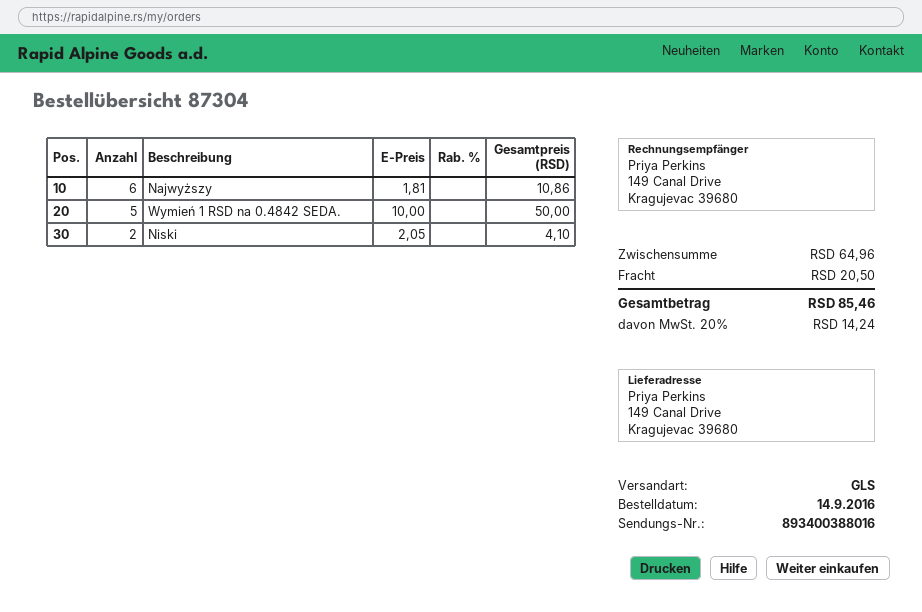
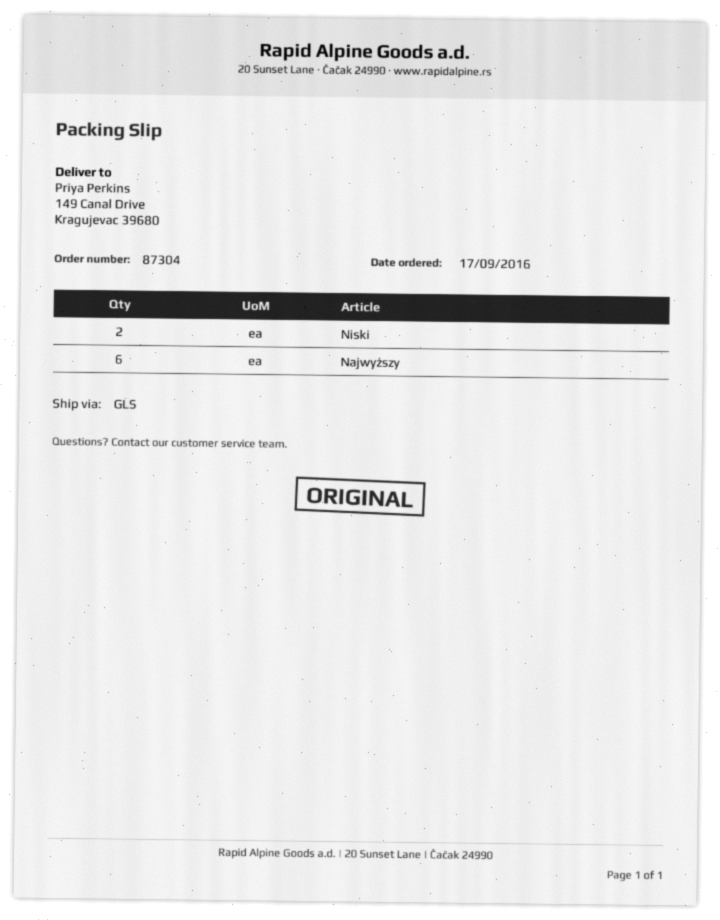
order date: 2016-09-14 -> 2016-09-17
Wymień 1 RSD na 0.4842 SEDA.: 5 -> none

